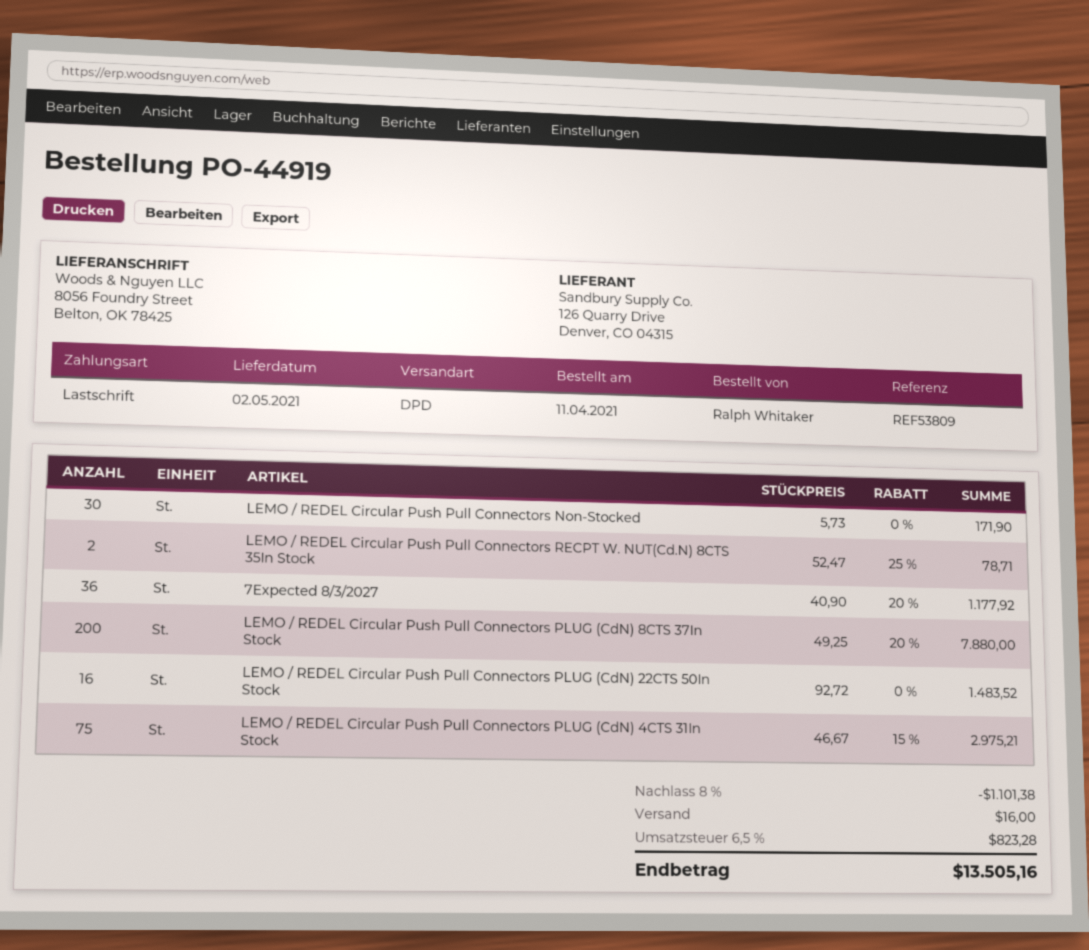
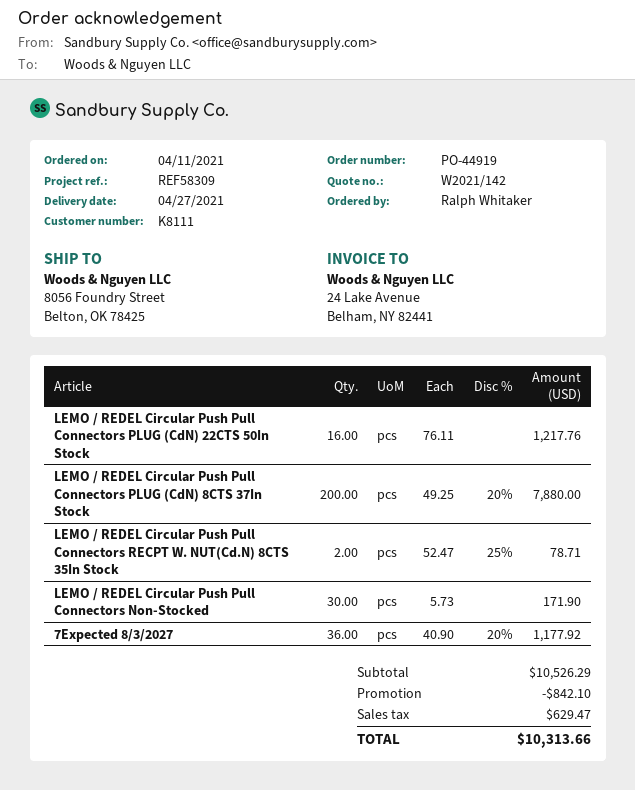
delivery date: 2021-05-02 -> 2021-04-27
reference: REF53809 -> REF58309
LEMO / REDEL Circular Push Pull Connectors PLUG (CdN) 22CTS 50In Stock: 16 x 92.72 = 1483.52 -> 16 x 76.11 = 1217.76
LEMO / REDEL Circular Push Pull Connectors PLUG (CdN) 4CTS 31In Stock: 75 x 46.67 - 15% = 2975.21 -> none
discount: 1101.38 -> 842.10
shipping: 16.00 -> none
tax: 823.28 -> 629.47
total: 13505.16 -> 10313.66

